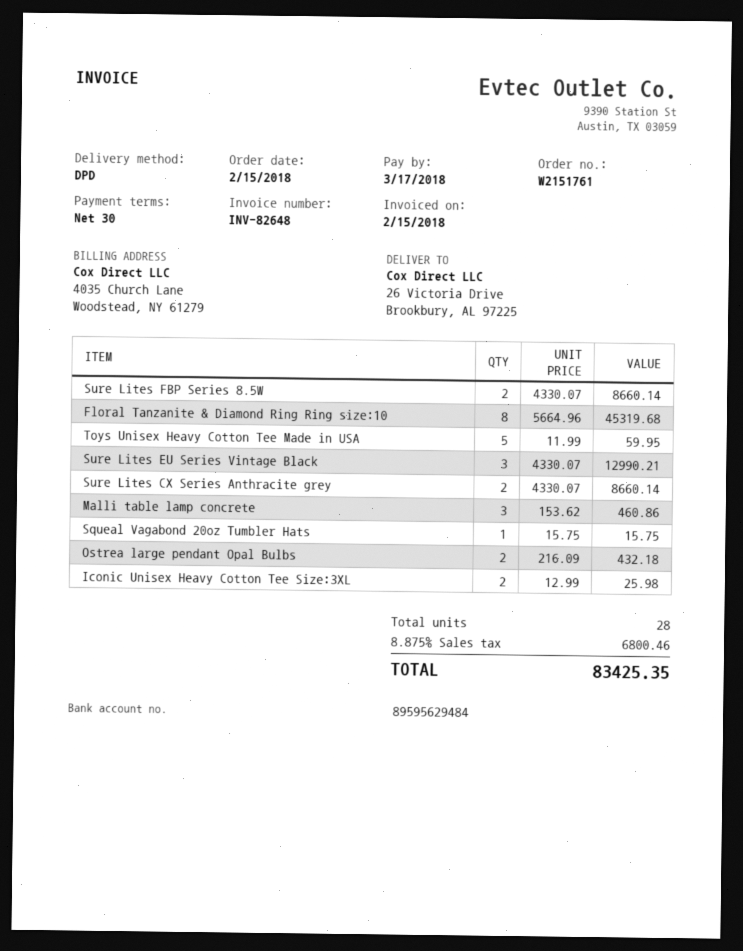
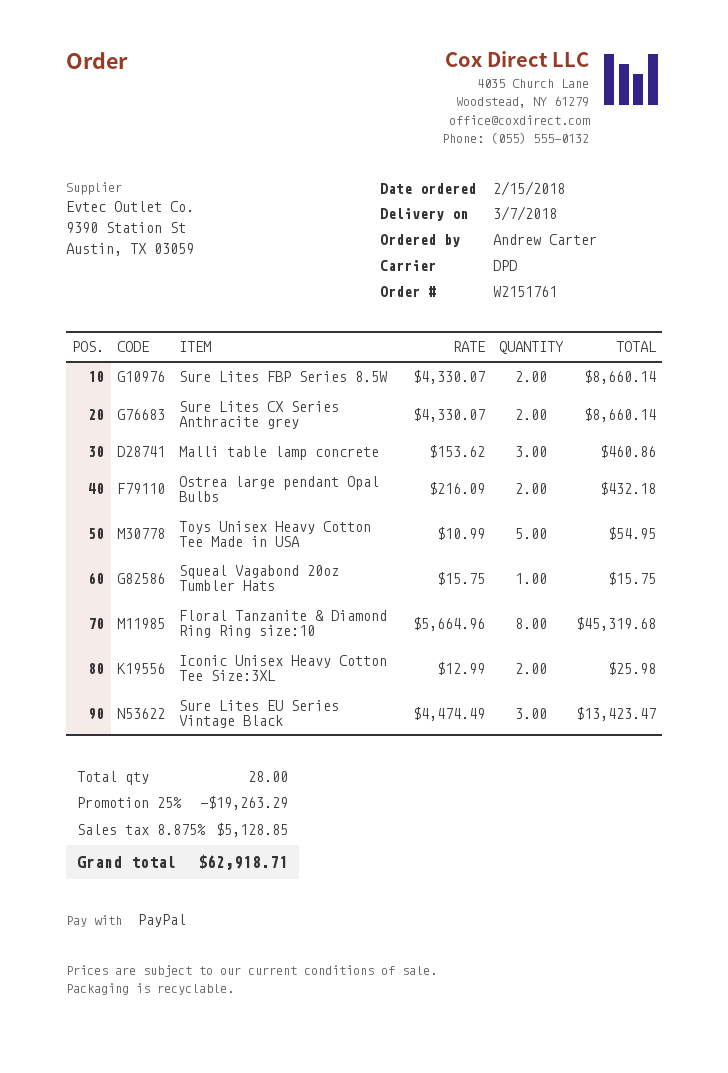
Toys Unisex Heavy Cotton Tee Made in USA: 5 x 11.99 = 59.95 -> 5 x 10.99 = 54.95
Sure Lites EU Series Vintage Black: 3 x 4330.07 = 12990.21 -> 3 x 4474.49 = 13423.47
discount: none -> 25% = 19263.29
tax: 8.875% = 6800.46 -> 8.875% = 5128.85
total: 83425.35 -> 62918.71

